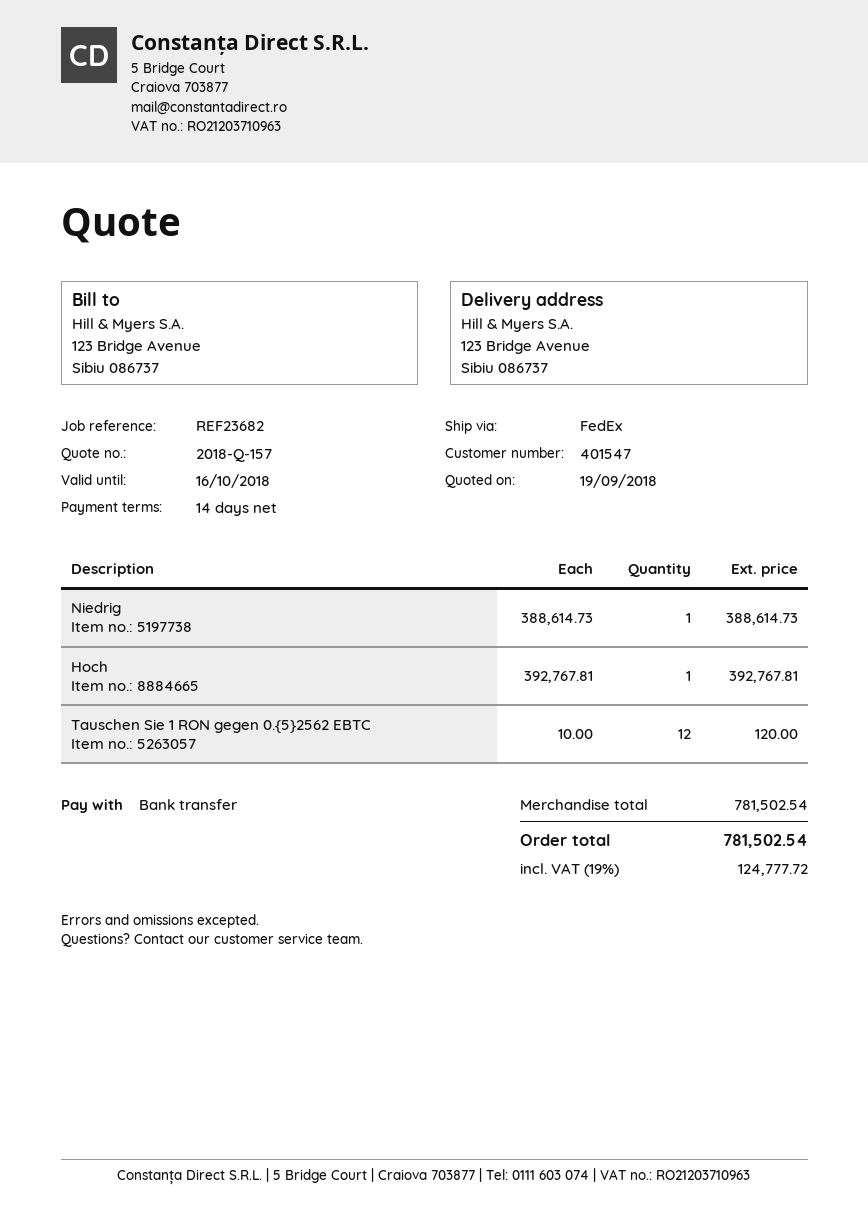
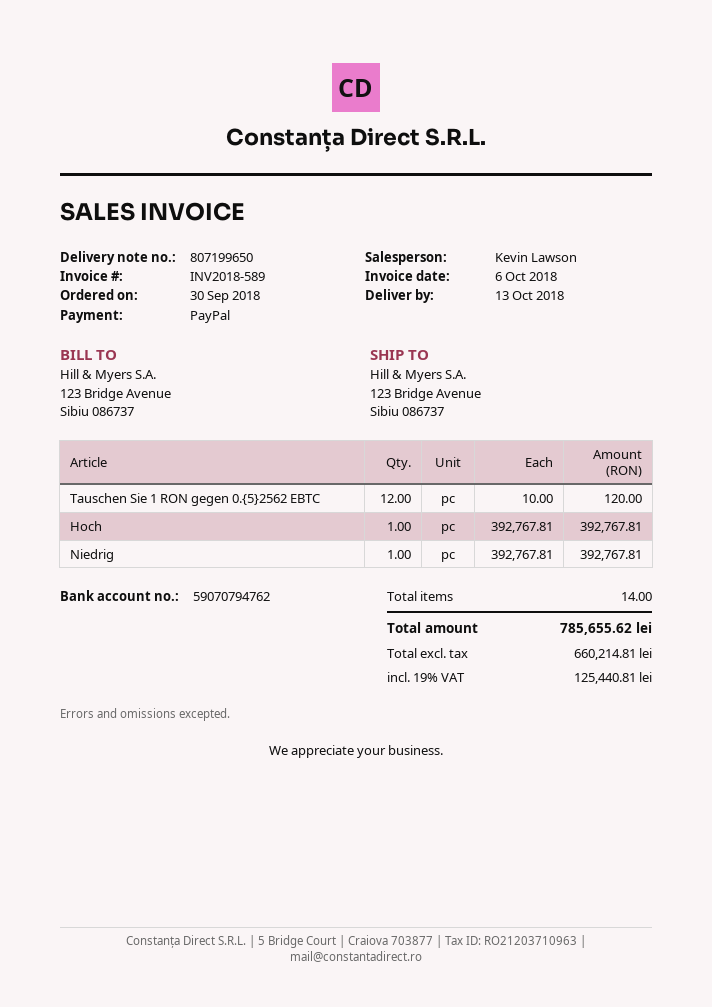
payment method: bank transfer -> PayPal
Niedrig: 1 x 388614.73 = 388614.73 -> 1 x 392767.81 = 392767.81
tax: 19% = 124777.72 -> 19% = 125440.81
total: 781502.54 -> 785655.62

